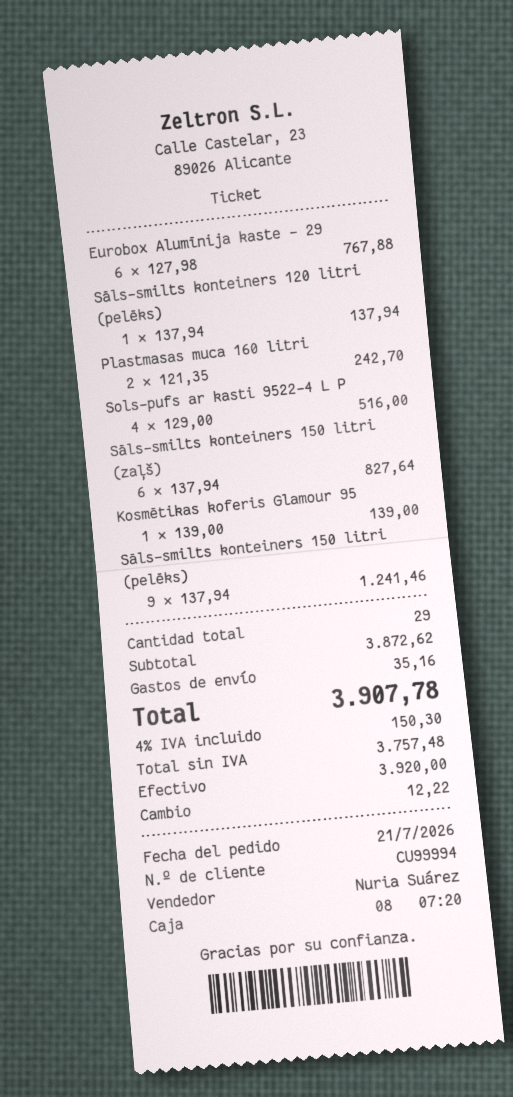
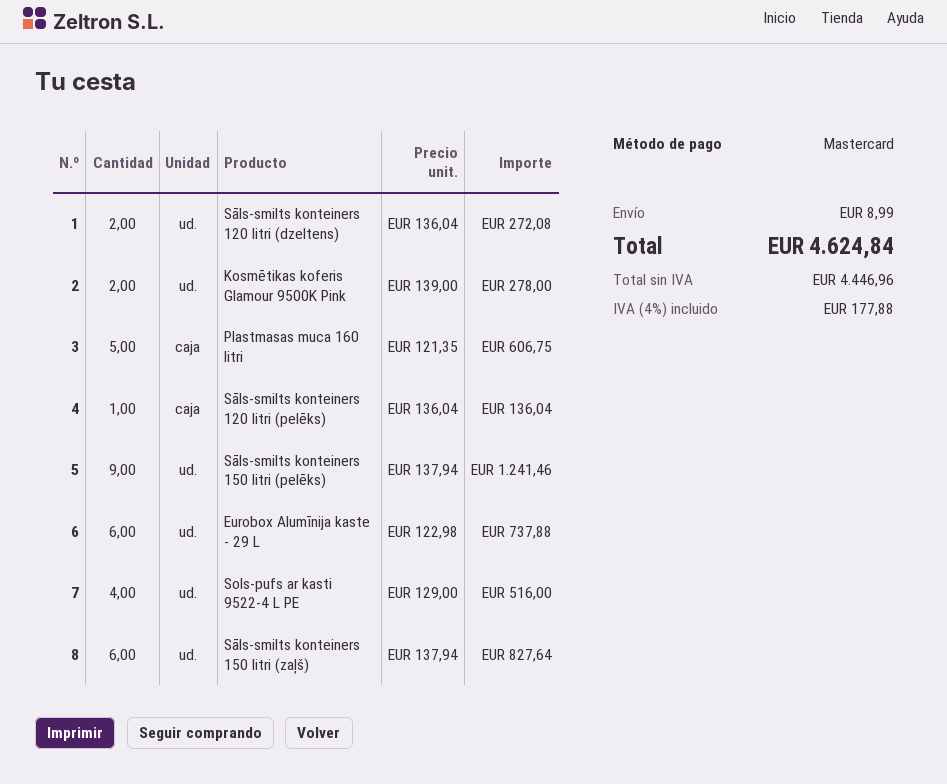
payment method: cash -> Mastercard
Eurobox Alumīnija kaste - 29: 6 x 127.98 = 767.88 -> 6 x 122.98 = 737.88
Sāls-smilts konteiners 120 litri (pelēks): 1 x 137.94 = 137.94 -> 1 x 136.04 = 136.04
Plastmasas muca 160 litri: 2 x 121.35 = 242.70 -> 5 x 121.35 = 606.75
Kosmētikas koferis Glamour 95: 1 x 139.00 = 139.00 -> 2 x 139.00 = 278.00
Sāls-smilts konteiners 120 litri (dzeltens): none -> 2 x 136.04 = 272.08
shipping: 35.16 -> 8.99
net: 3757.48 -> 4446.96
tax: 4% = 150.30 -> 4% = 177.88
total: 3907.78 -> 4624.84

